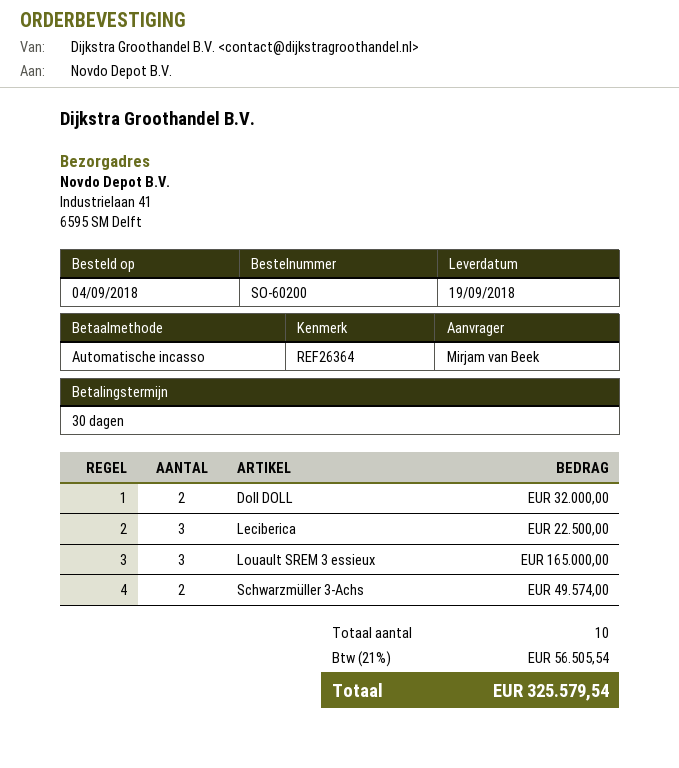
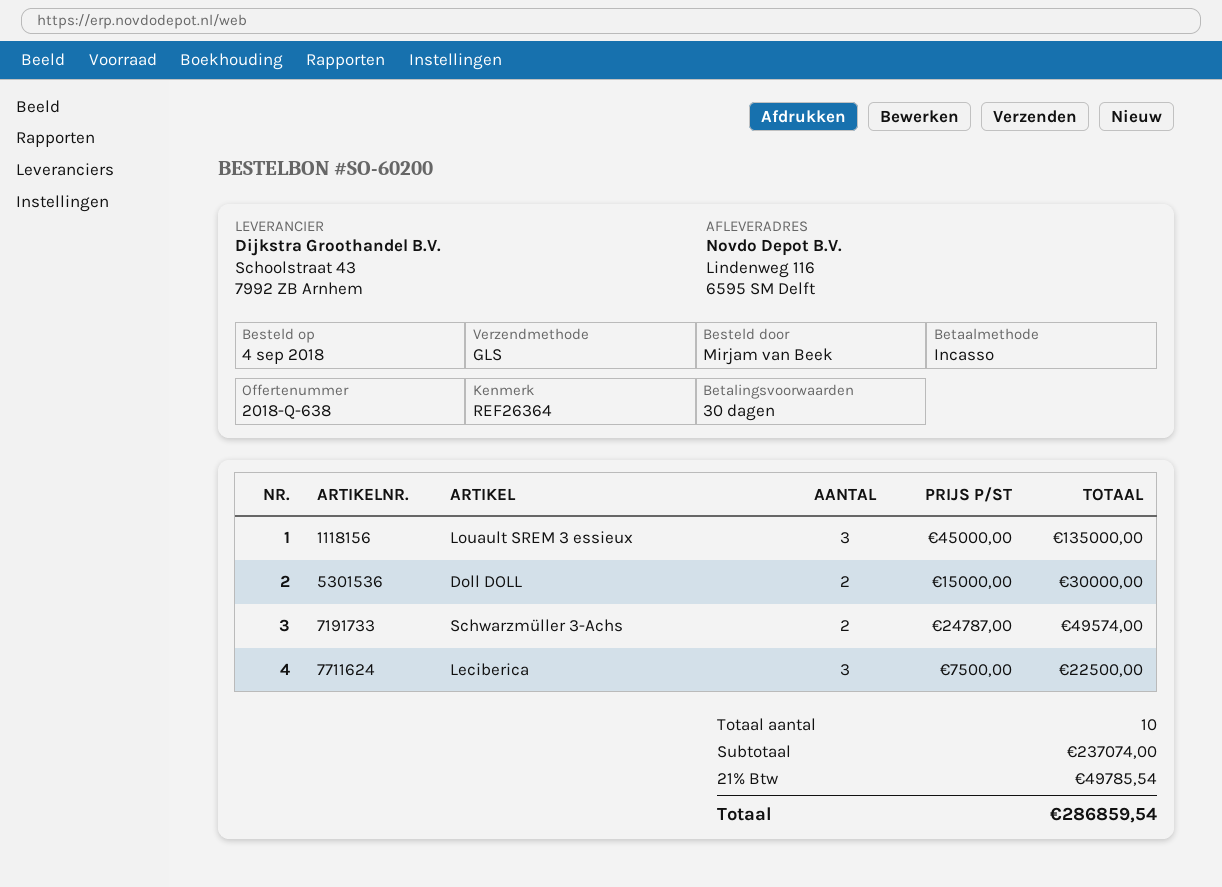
ship to: Industrielaan 41, 6595 SM Delft -> Lindenweg 116, 6595 SM Delft
Doll DOLL: 2 for 32000.00 -> 2 for 30000.00
Louault SREM 3 essieux: 3 for 165000.00 -> 3 for 135000.00
tax: 21% = 56505.54 -> 21% = 49785.54
total: 325579.54 -> 286859.54

